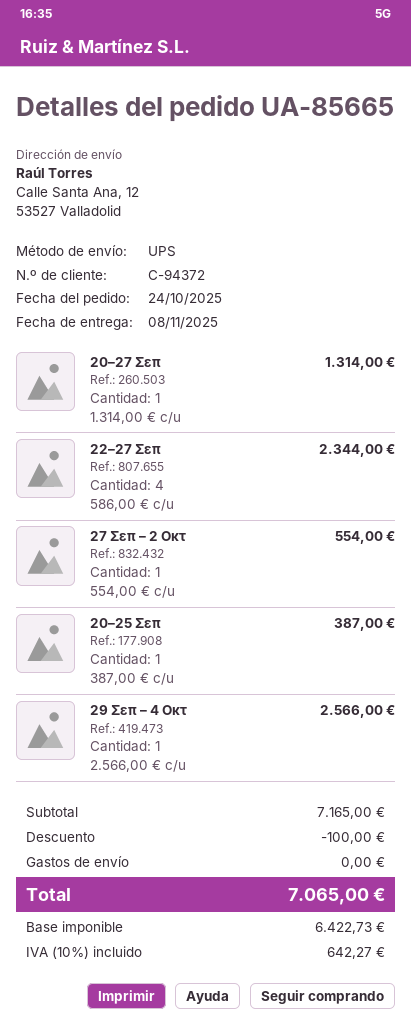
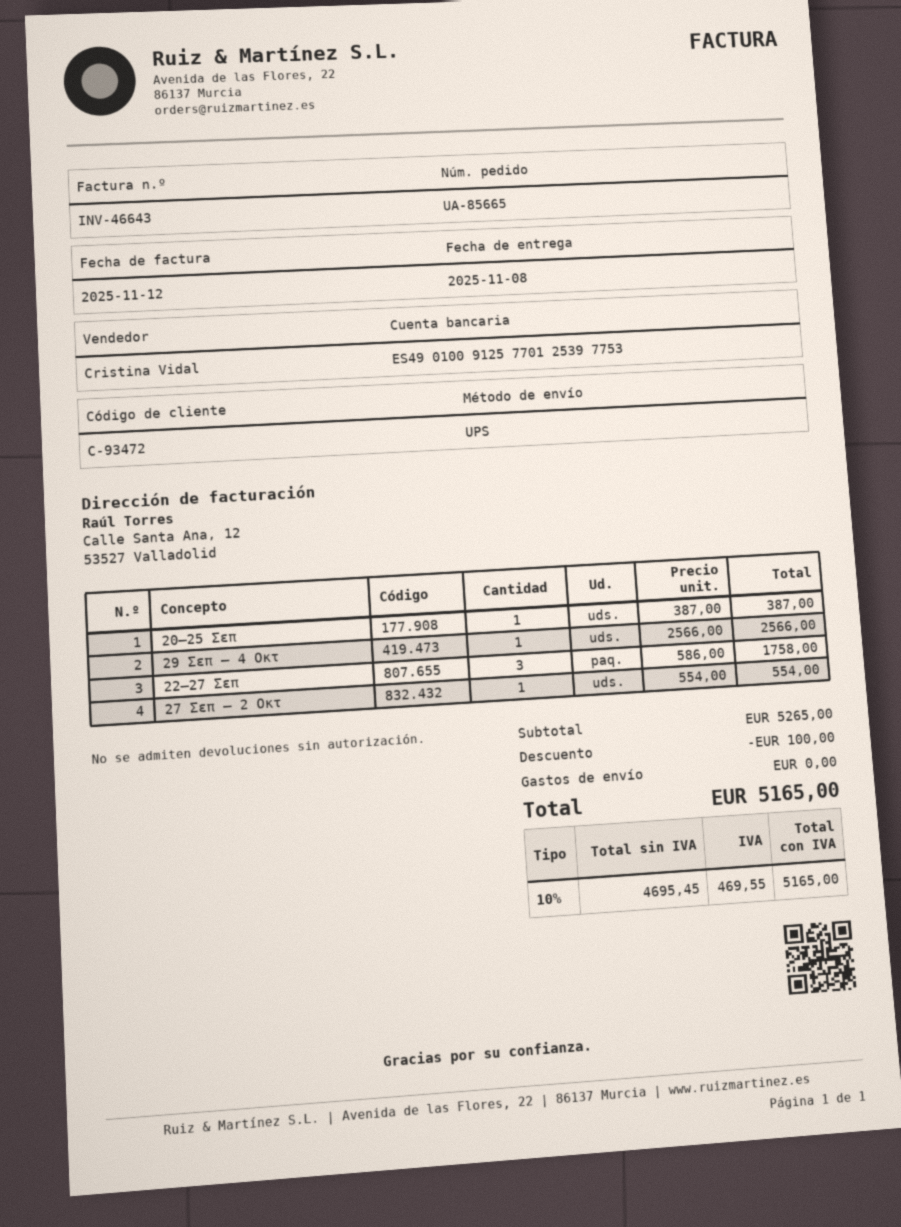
customer number: C-94372 -> C-93472
20–27 Σεπ: 1 x 1314.00 = 1314.00 -> none
22–27 Σεπ: 4 x 586.00 = 2344.00 -> 3 x 586.00 = 1758.00
subtotal: 7165.00 -> 5265.00
net: 6422.73 -> 4695.45
tax: 10% = 642.27 -> 10% = 469.55
total: 7065.00 -> 5165.00

